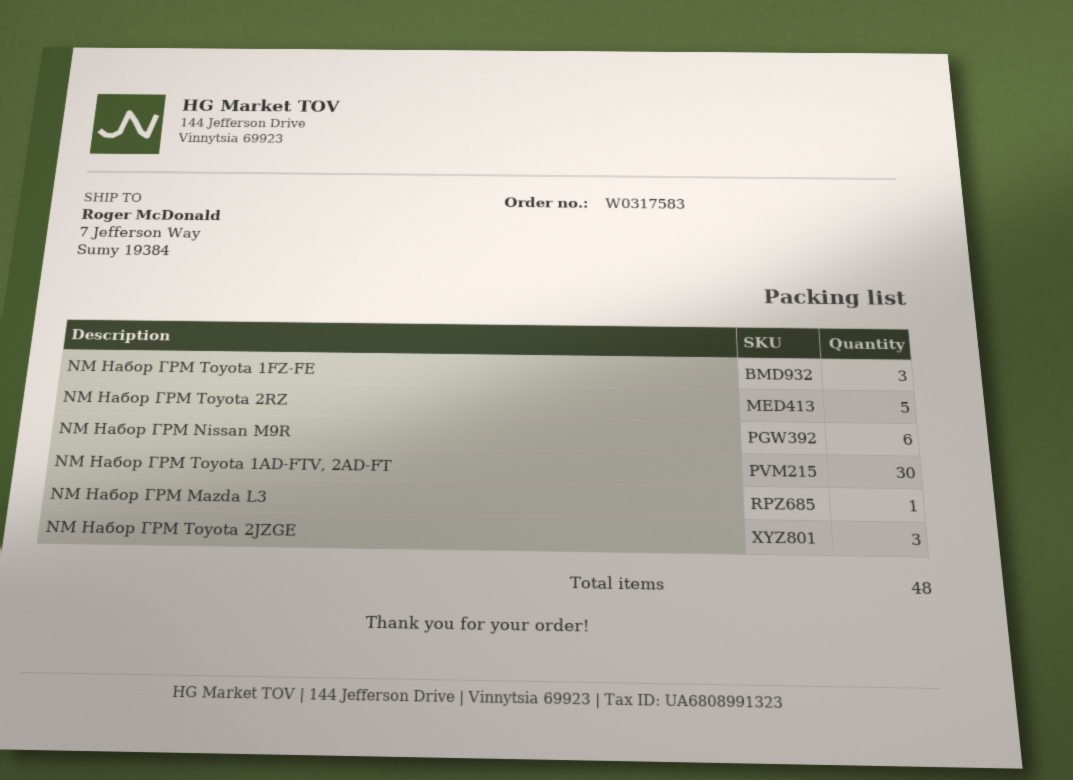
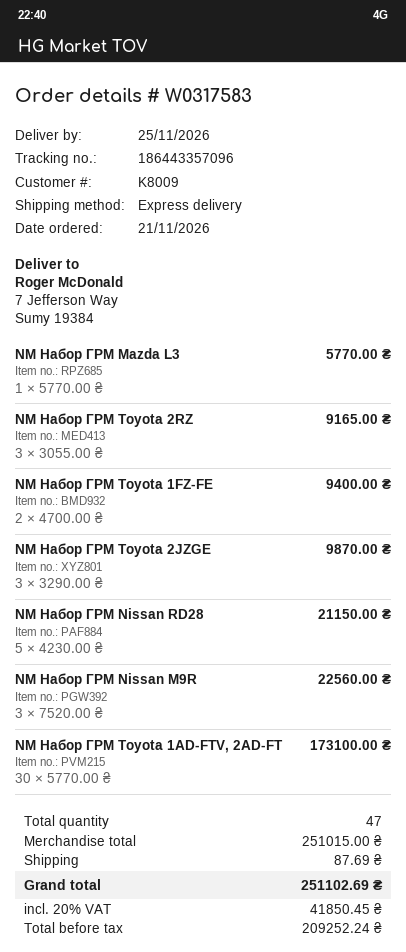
NM Набор ГРМ Toyota 1FZ-FE: 3 -> 2
NM Набор ГРМ Toyota 2RZ: 5 -> 3
NM Набор ГРМ Nissan M9R: 6 -> 3
NM Набор ГРМ Nissan RD28: none -> 5
total quantity: 48 -> 47

